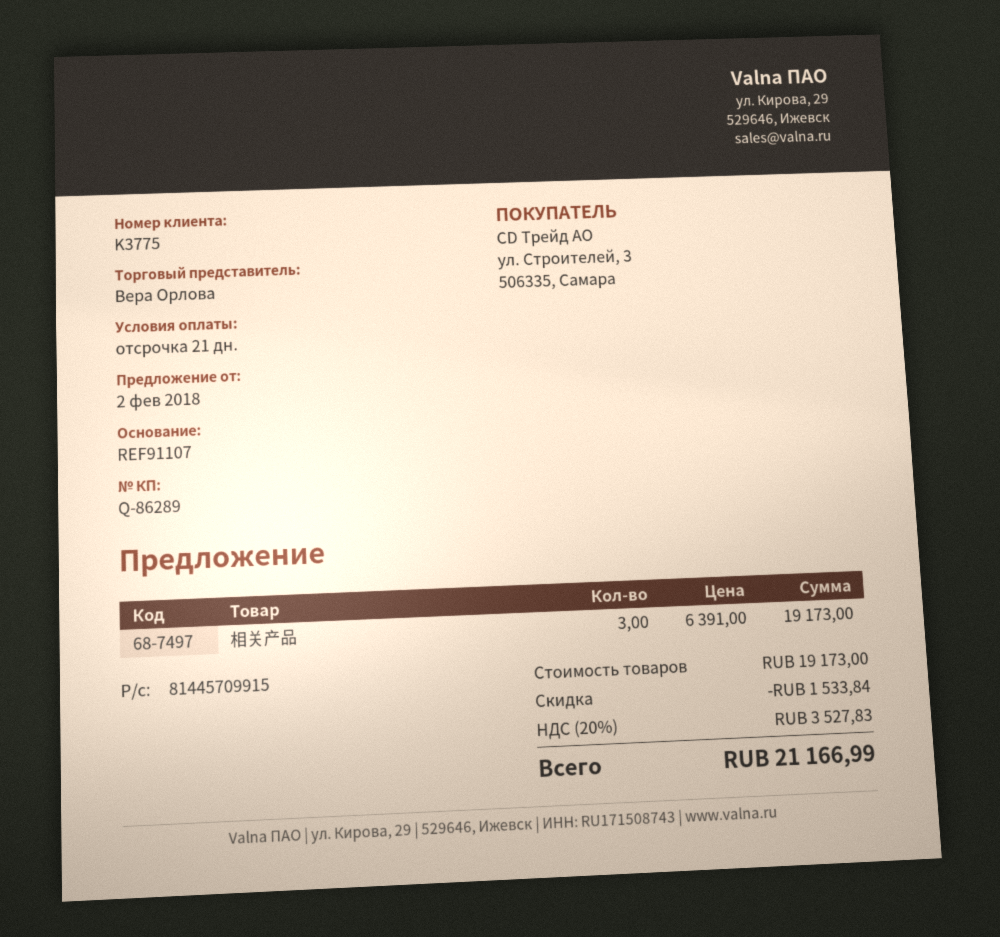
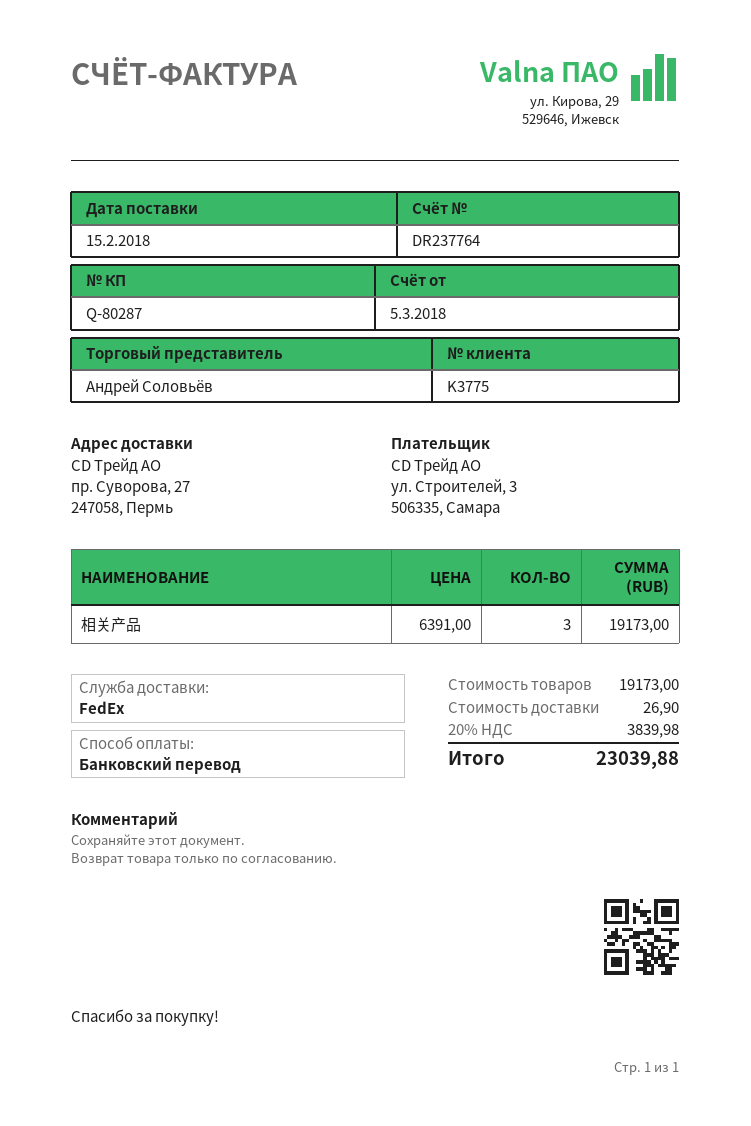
quote number: Q-86289 -> Q-80287
sales rep: Вера Орлова -> Андрей Соловьёв
discount: 1533.84 -> none
shipping: none -> 26.90
tax: 20% = 3527.83 -> 20% = 3839.98
total: 21166.99 -> 23039.88

